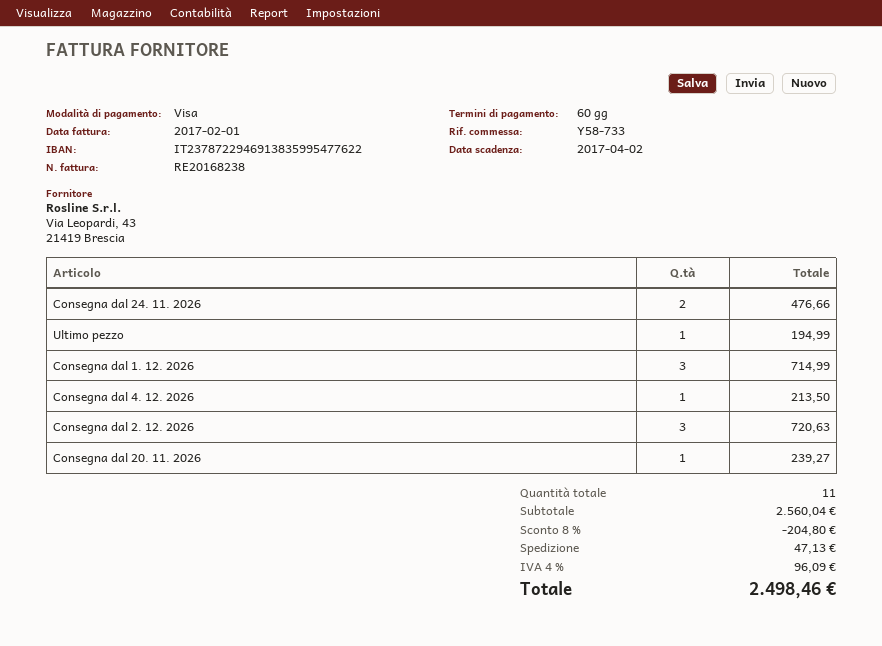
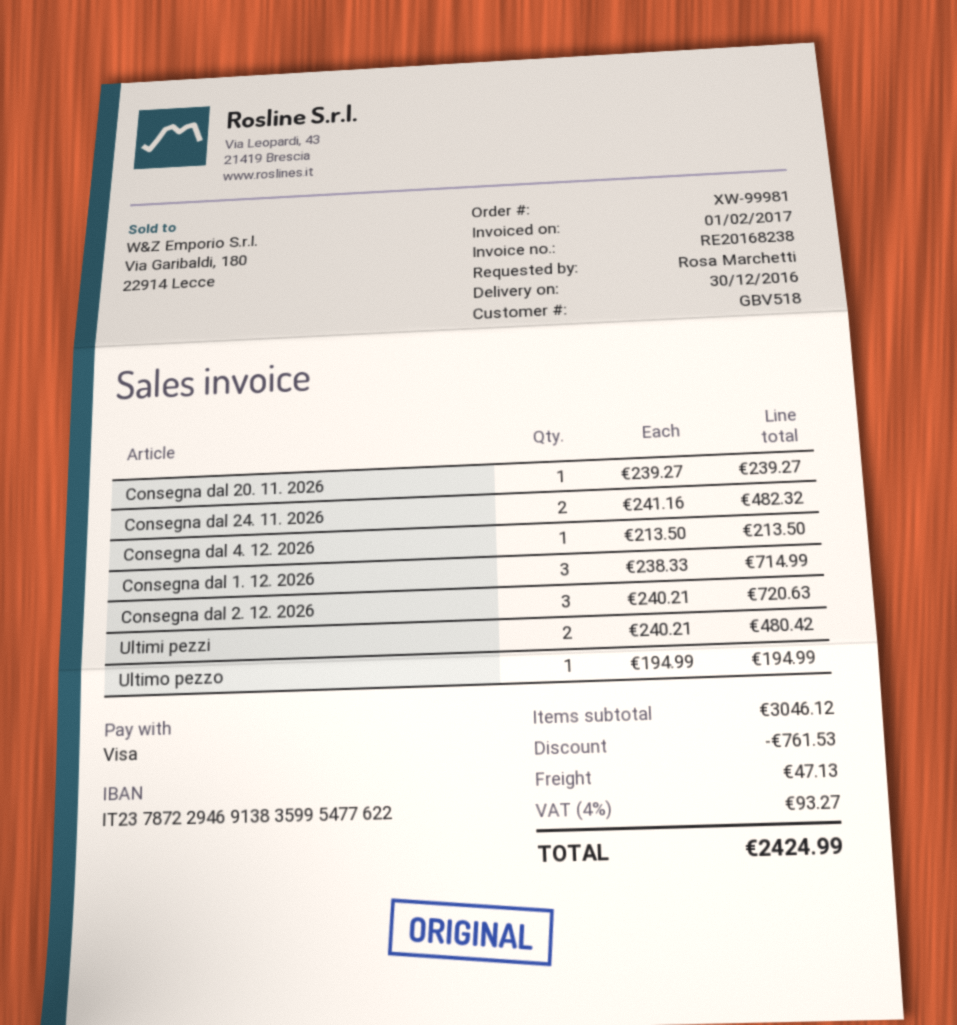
Consegna dal 24. 11. 2026: 2 for 476.66 -> 2 for 482.32
Ultimi pezzi: none -> 2 for 480.42
subtotal: 2560.04 -> 3046.12
discount: 204.80 -> 761.53
tax: 4% = 96.09 -> 4% = 93.27
total: 2498.46 -> 2424.99

